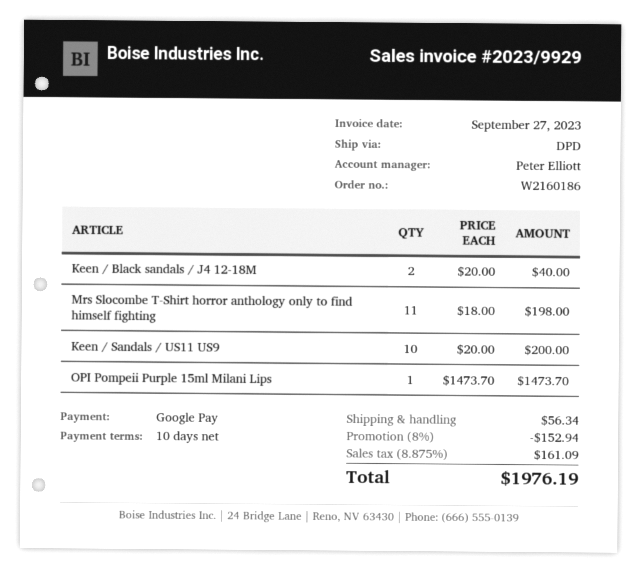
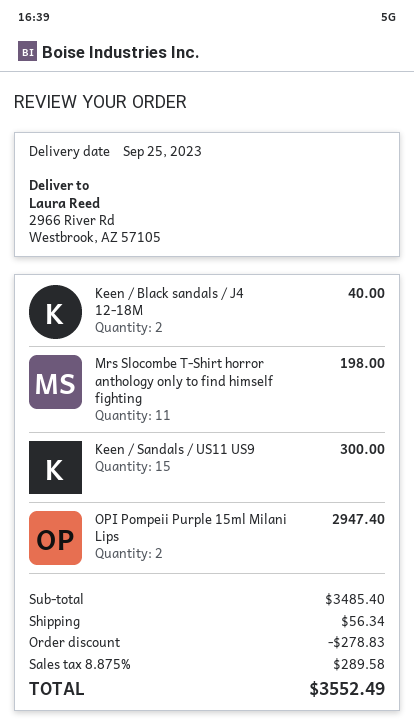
Keen / Sandals / US11 US9: 10 for 200.00 -> 15 for 300.00
OPI Pompeii Purple 15ml Milani Lips: 1 for 1473.70 -> 2 for 2947.40
discount: 152.94 -> 278.83
tax: 8.875% = 161.09 -> 8.875% = 289.58
total: 1976.19 -> 3552.49

